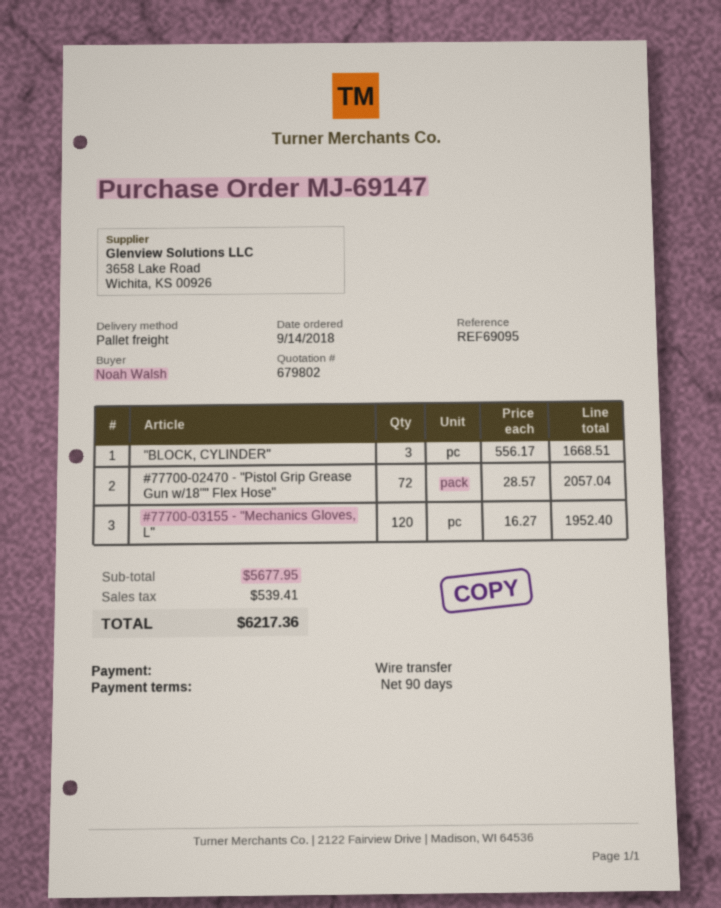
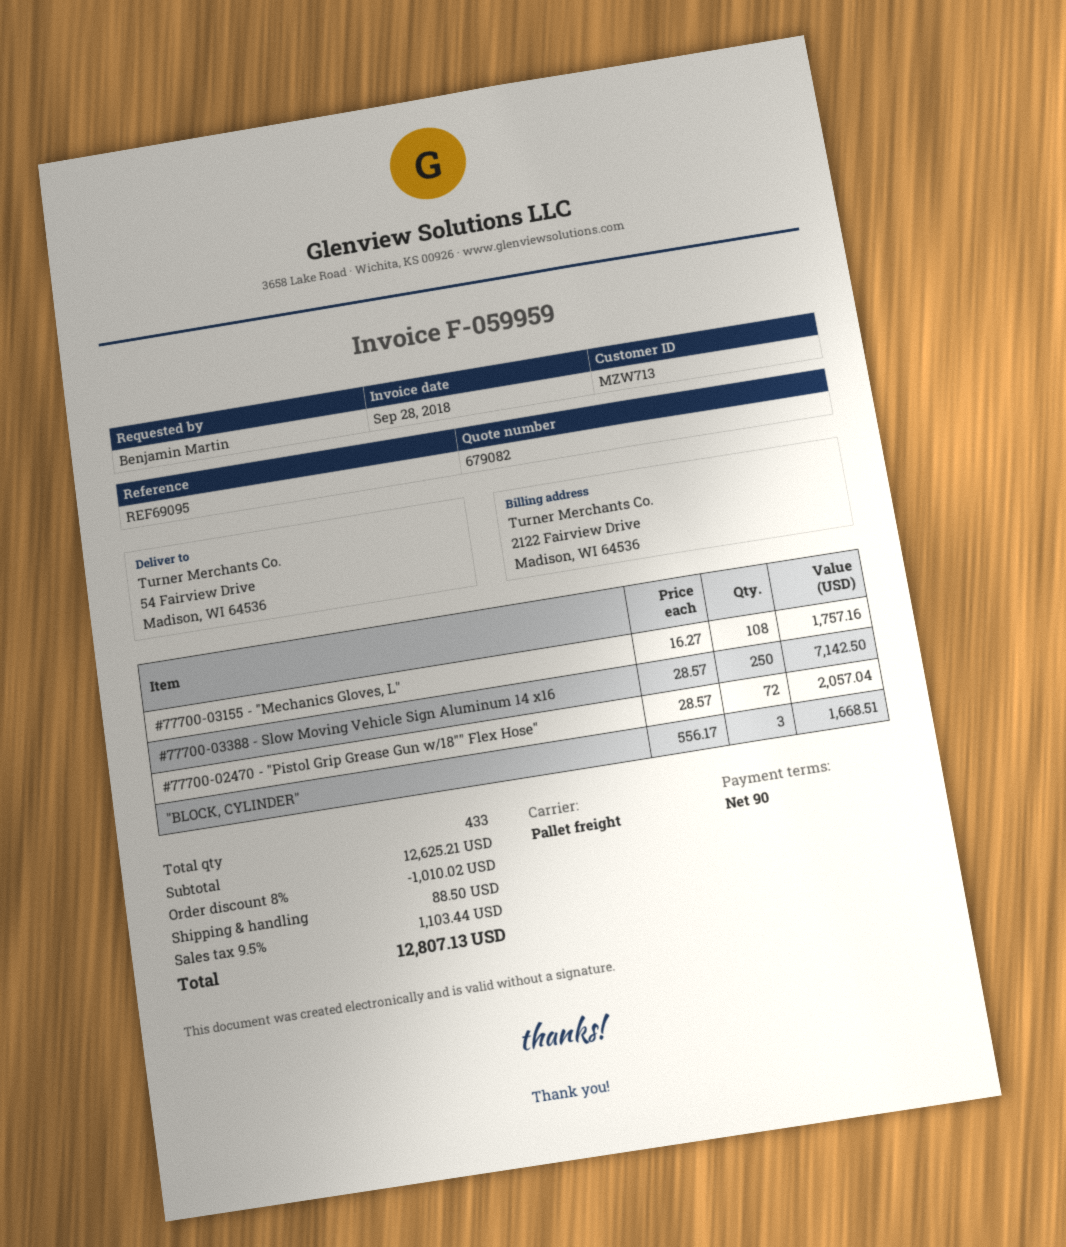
quote number: 679802 -> 679082
ordered by: Noah Walsh -> Benjamin Martin
#77700-03155 - "Mechanics Gloves, L": 120 x 16.27 = 1952.40 -> 108 x 16.27 = 1757.16
#77700-03388 - Slow Moving Vehicle Sign Aluminum 14 x16: none -> 250 x 28.57 = 7142.50
subtotal: 5677.95 -> 12625.21
discount: none -> 8% = 1010.02
shipping: none -> 88.50
tax: 539.41 -> 1103.44
total: 6217.36 -> 12807.13

